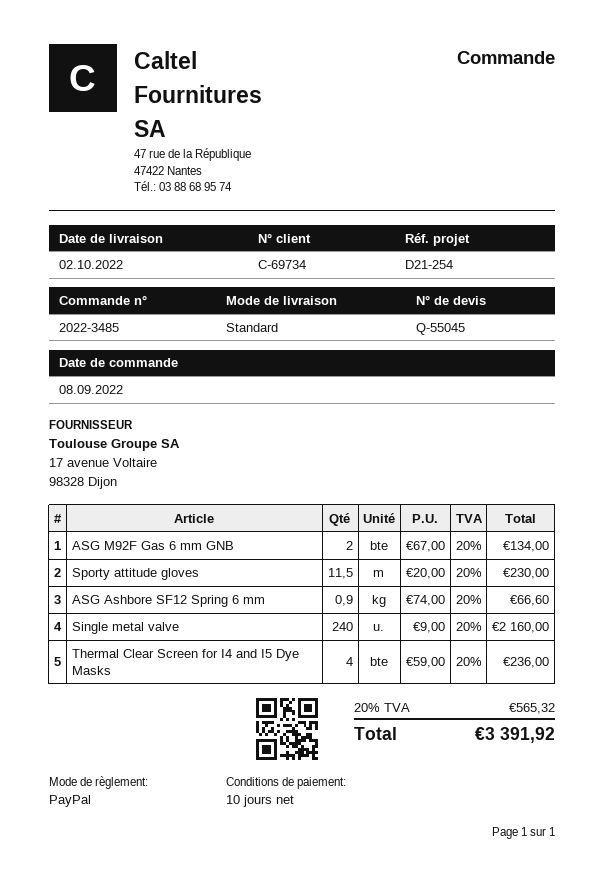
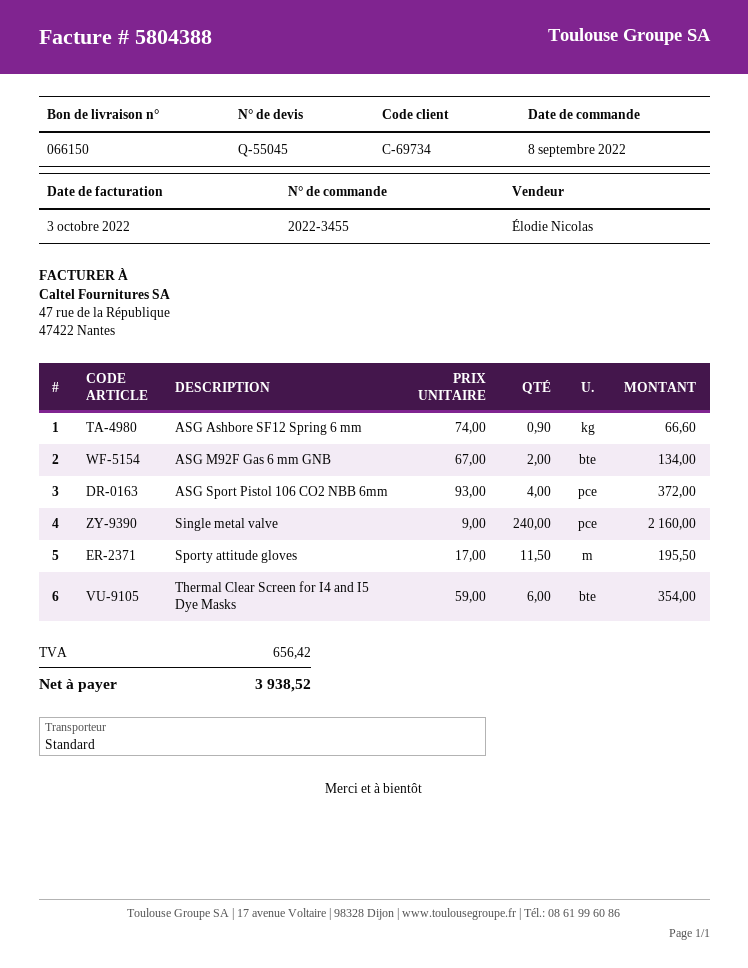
order number: 2022-3485 -> 2022-3455
Sporty attitude gloves: 11.5 x 20.00 = 230.00 -> 11.5 x 17.00 = 195.50
Thermal Clear Screen for I4 and I5 Dye Masks: 4 x 59.00 = 236.00 -> 6 x 59.00 = 354.00
ASG Sport Pistol 106 CO2 NBB 6mm: none -> 4 x 93.00 = 372.00
tax: 565.32 -> 656.42
total: 3391.92 -> 3938.52

